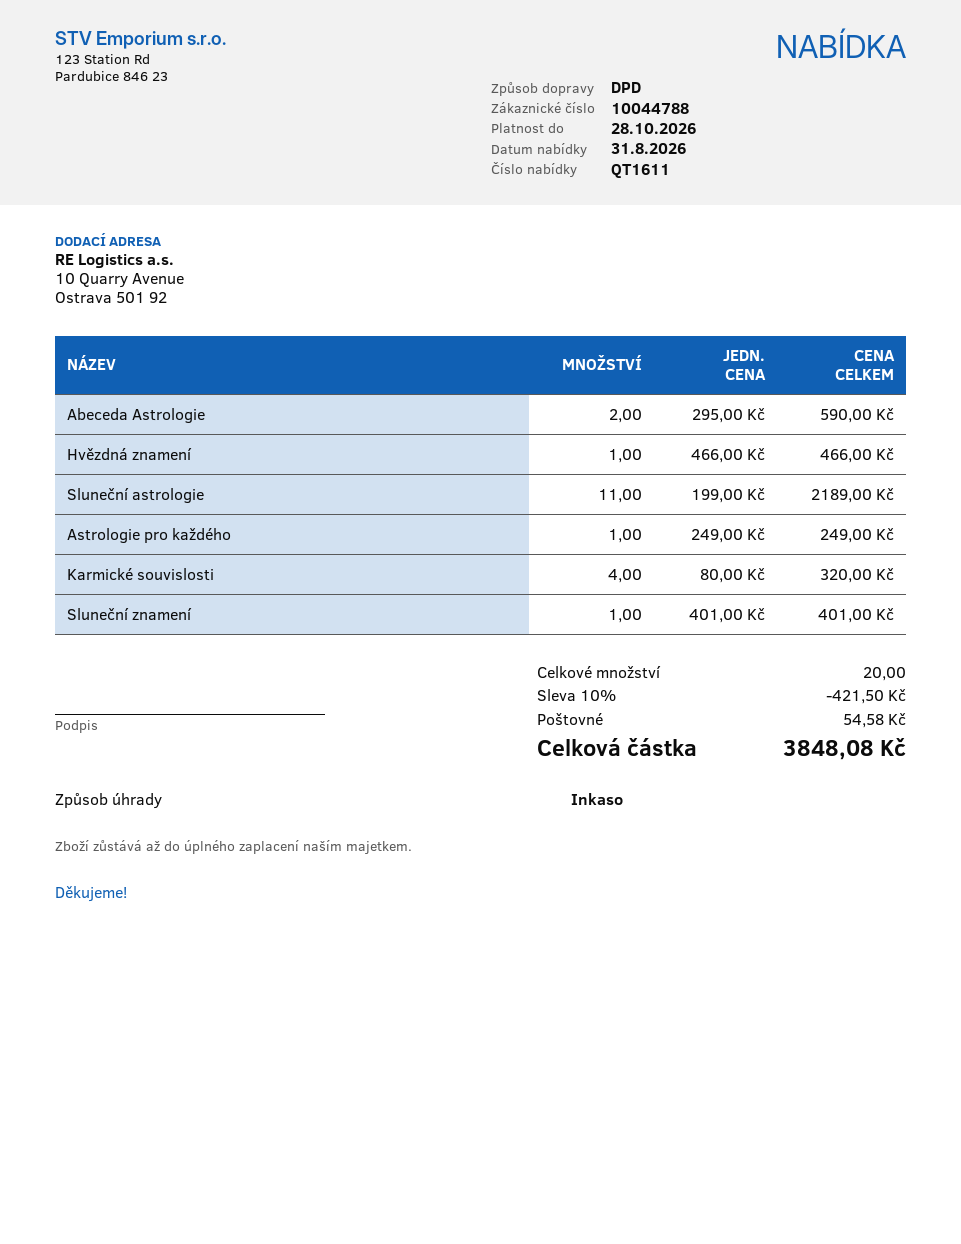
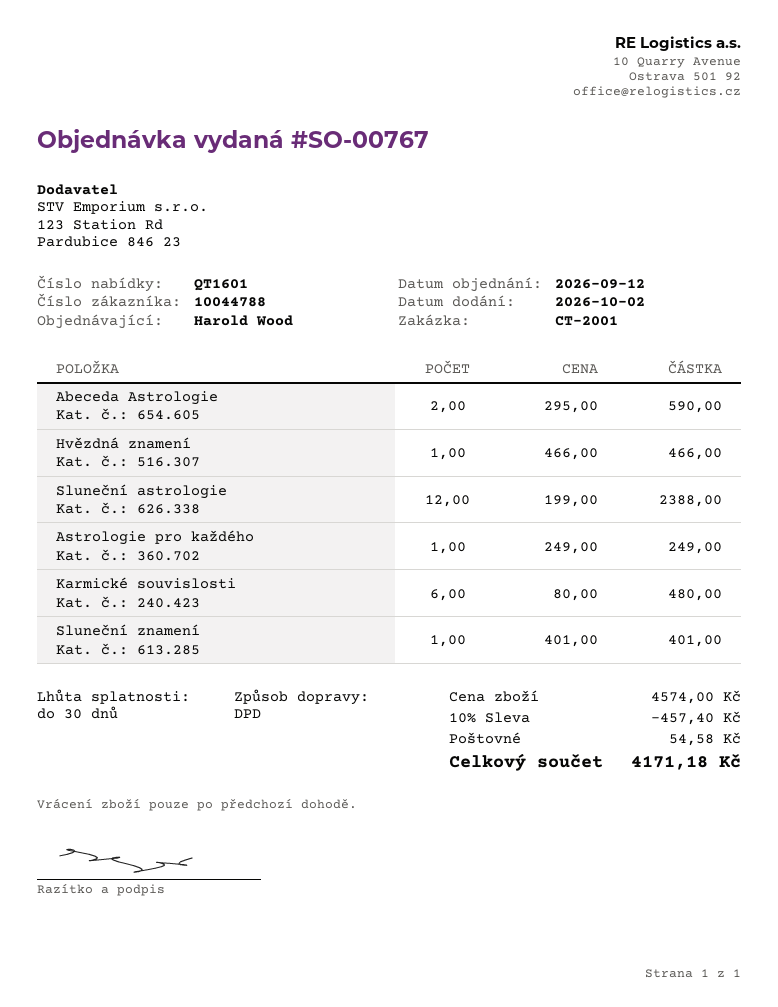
quote number: QT1611 -> QT1601
Sluneční astrologie: 11 x 199.00 = 2189.00 -> 12 x 199.00 = 2388.00
Karmické souvislosti: 4 x 80.00 = 320.00 -> 6 x 80.00 = 480.00
discount: 10% = 421.50 -> 10% = 457.40
total: 3848.08 -> 4171.18

